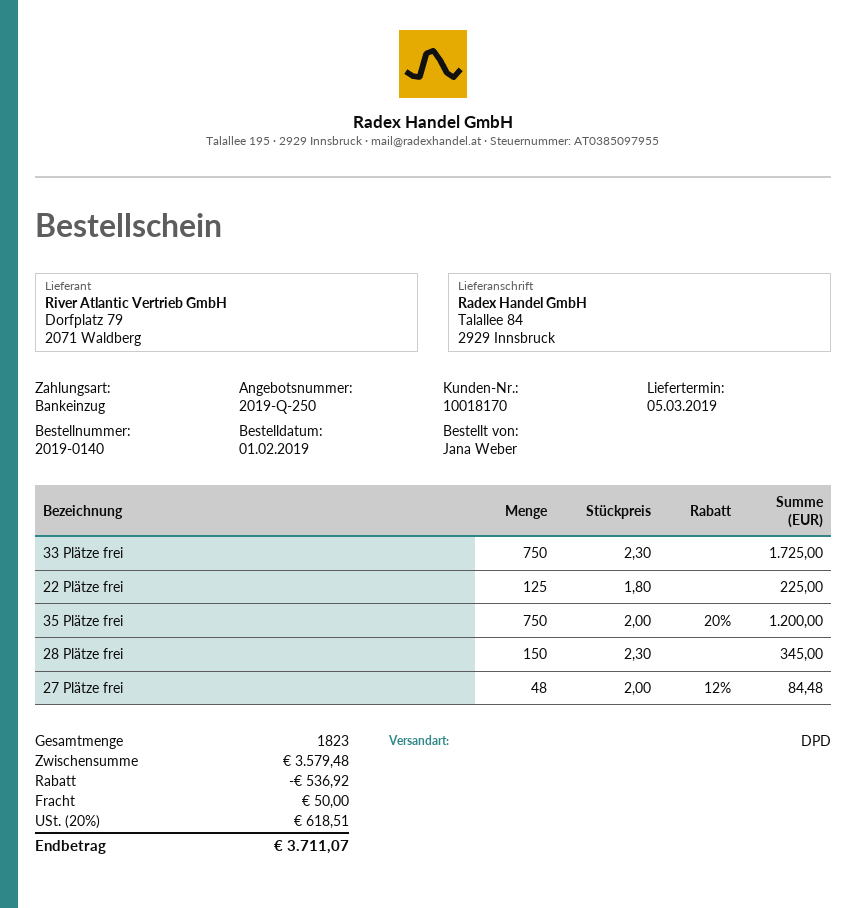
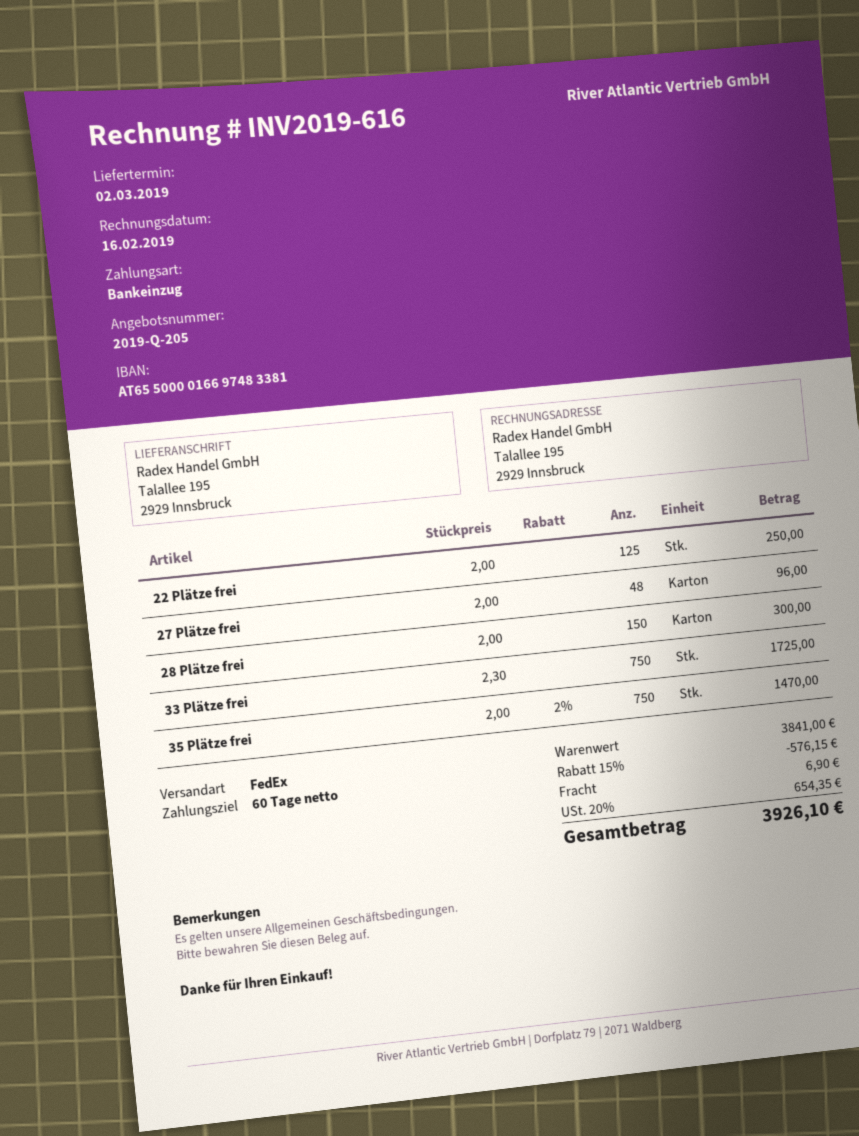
quote number: 2019-Q-250 -> 2019-Q-205
delivery date: 2019-03-05 -> 2019-03-02
shipping method: DPD -> FedEx
ship to: Talallee 84, 2929 Innsbruck -> Talallee 195, 2929 Innsbruck
22 Plätze frei: 125 x 1.80 = 225.00 -> 125 x 2.00 = 250.00
35 Plätze frei: 750 x 2.00 - 20% = 1200.00 -> 750 x 2.00 - 2% = 1470.00
28 Plätze frei: 150 x 2.30 = 345.00 -> 150 x 2.00 = 300.00
27 Plätze frei: 48 x 2.00 - 12% = 84.48 -> 48 x 2.00 = 96.00
subtotal: 3579.48 -> 3841.00
discount: 536.92 -> 576.15
shipping: 50.00 -> 6.90
tax: 20% = 618.51 -> 20% = 654.35
total: 3711.07 -> 3926.10

